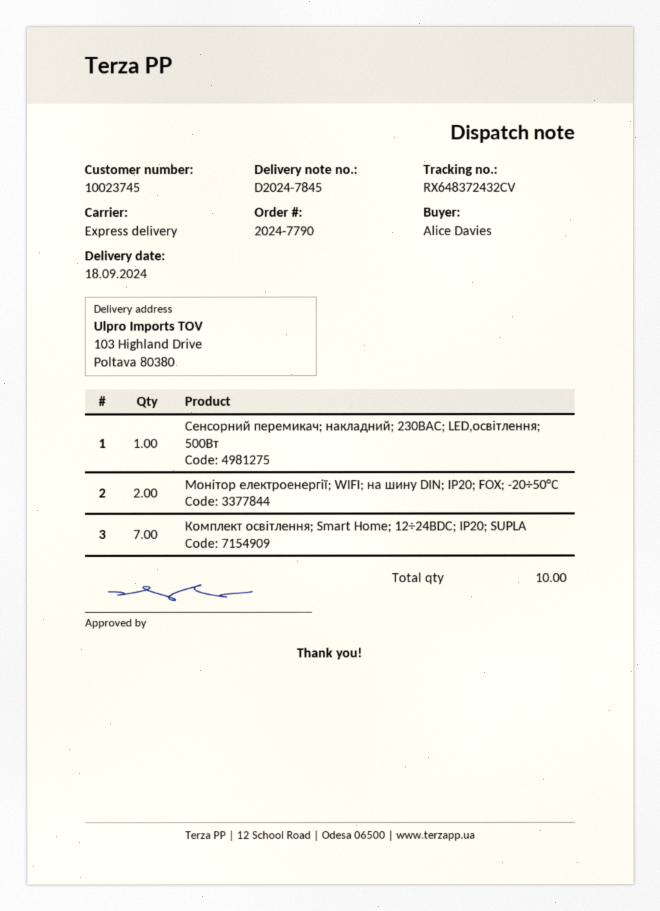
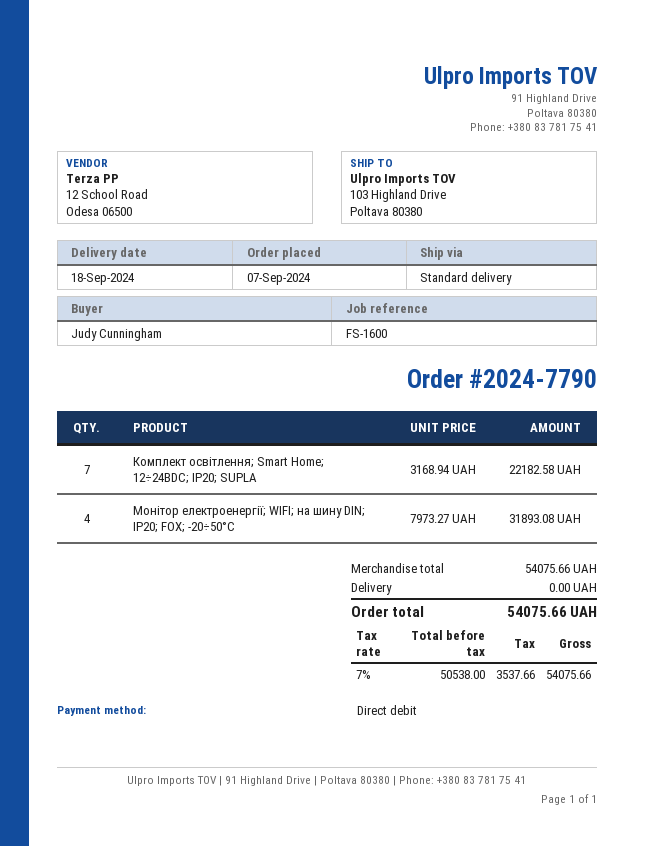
ordered by: Alice Davies -> Judy Cunningham
shipping method: express -> standard
Сенсорний перемикач; накладний; 230ВAC; LED,освітлення; 500Вт: 1 -> none
Монітор електроенергії; WIFI; на шину DIN; IP20; FOX; -20÷50°C: 2 -> 4

